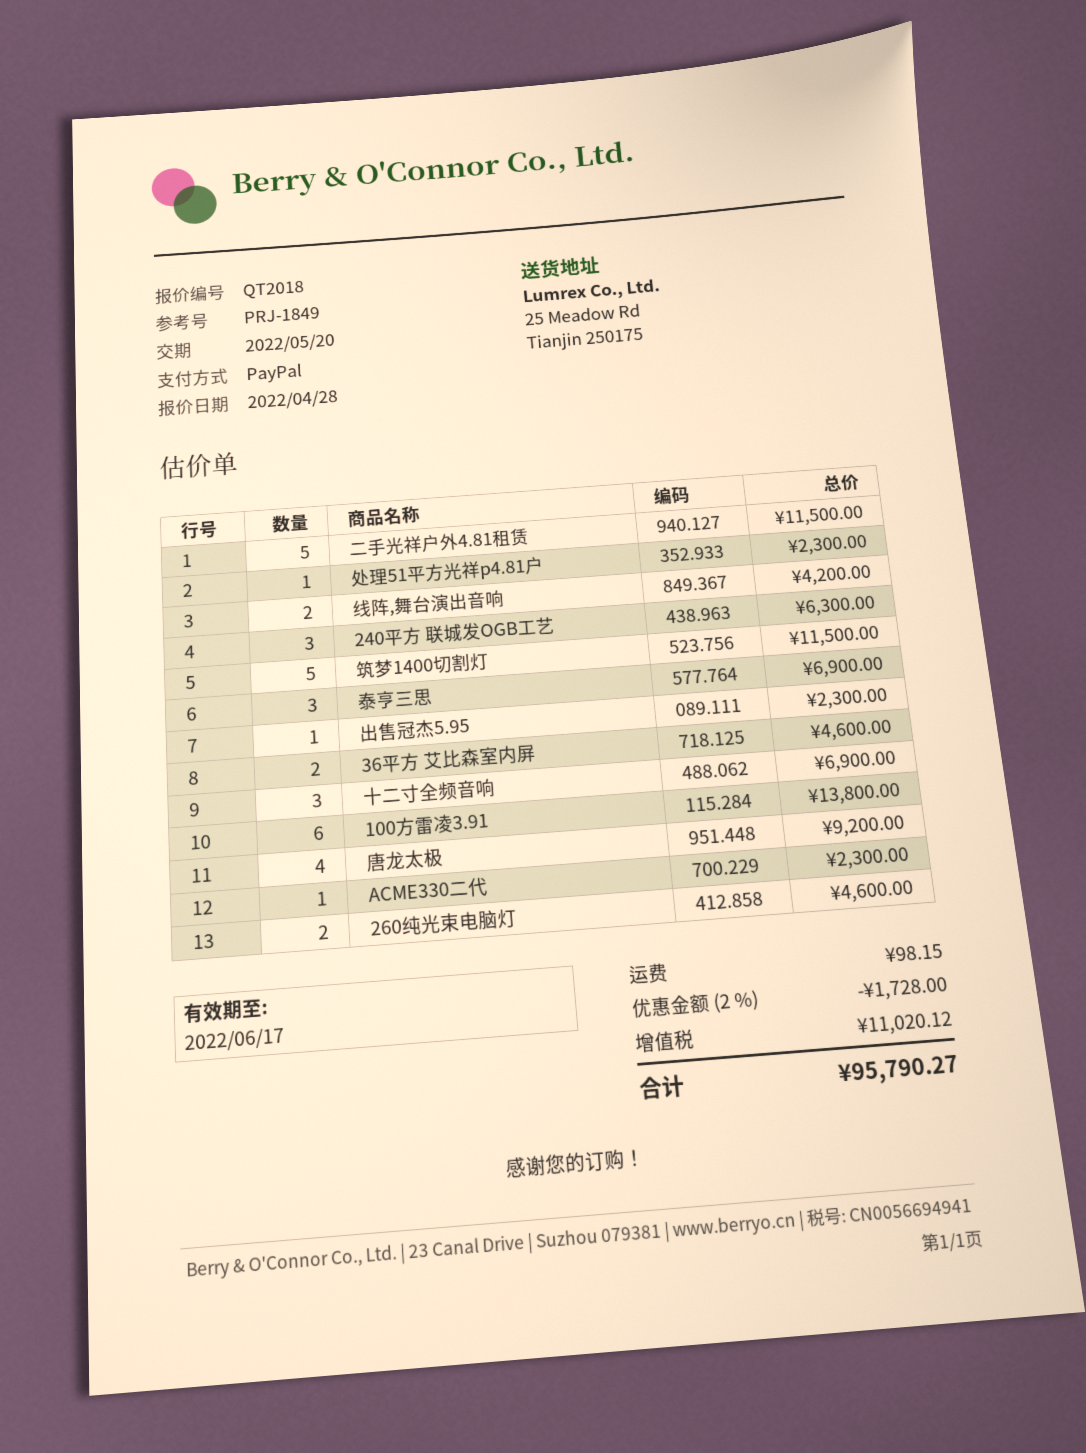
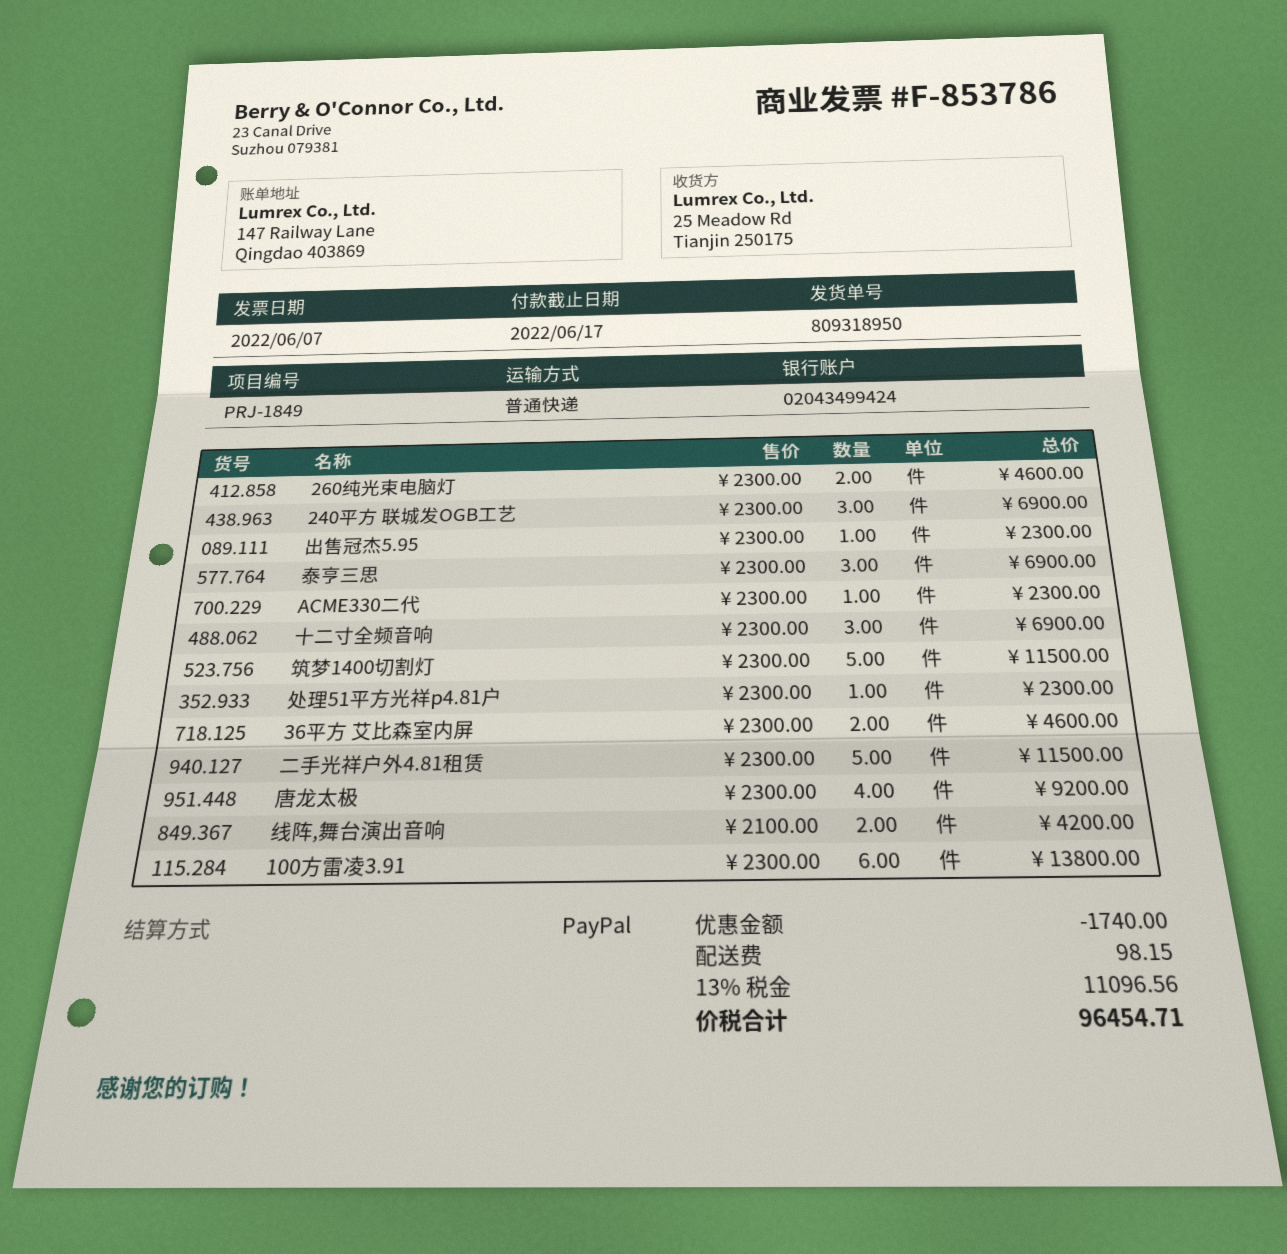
240平方 联城发OGB工艺: 3 for 6300.00 -> 3 for 6900.00
discount: 1728.00 -> 1740.00
tax: 11020.12 -> 11096.56
total: 95790.27 -> 96454.71

